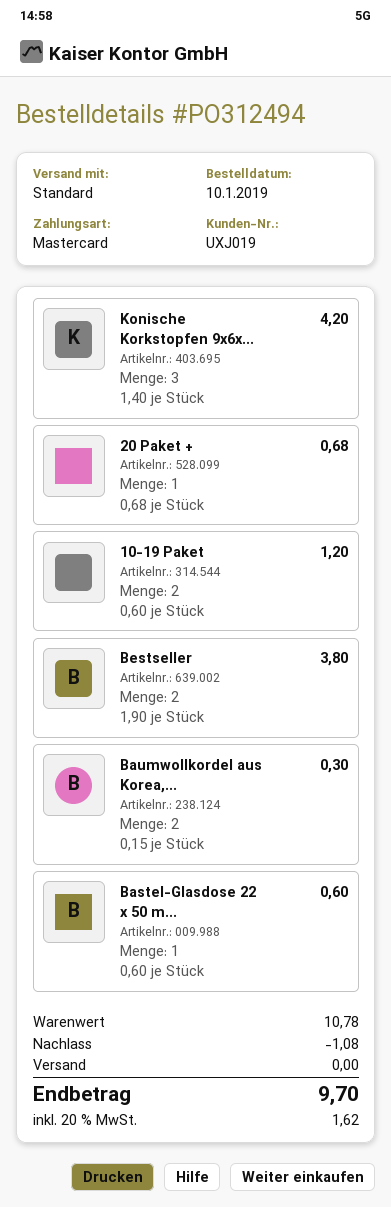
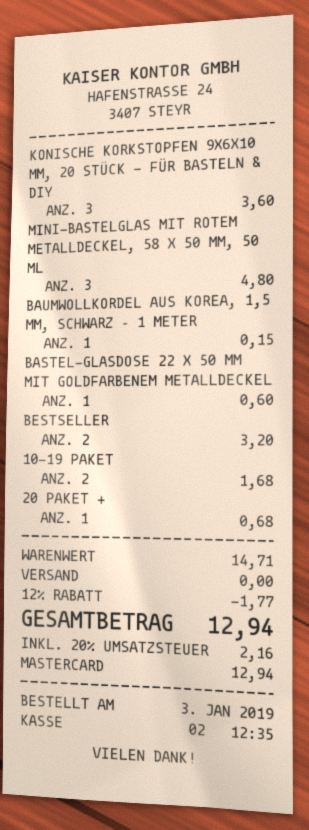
order date: 2019-01-10 -> 2019-01-03
Konische Korkstopfen 9x6x...: 3 for 4.20 -> 3 for 3.60
10-19 Paket: 2 for 1.20 -> 2 for 1.68
Bestseller: 2 for 3.80 -> 2 for 3.20
Baumwollkordel aus Korea,...: 2 for 0.30 -> 1 for 0.15
MINI-BASTELGLAS MIT ROTEM METALLDECKEL, 58 X 50 MM, 50 ML: none -> 3 for 4.80
subtotal: 10.78 -> 14.71
discount: 1.08 -> 1.77
tax: 20% = 1.62 -> 20% = 2.16
total: 9.70 -> 12.94

